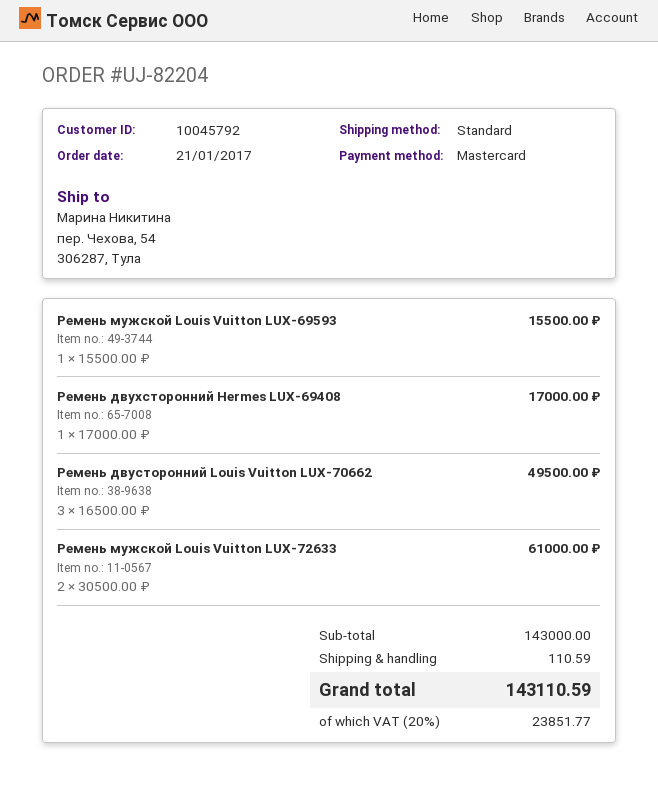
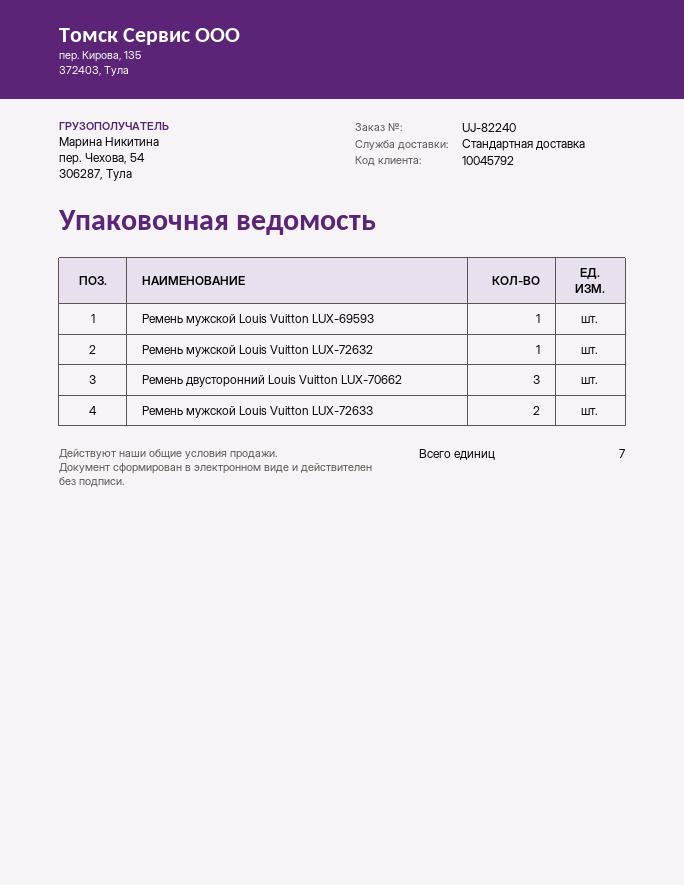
order number: UJ-82204 -> UJ-82240
Ремень двухсторонний Hermes LUX-69408: 1 -> none
Ремень мужской Louis Vuitton LUX-72632: none -> 1

